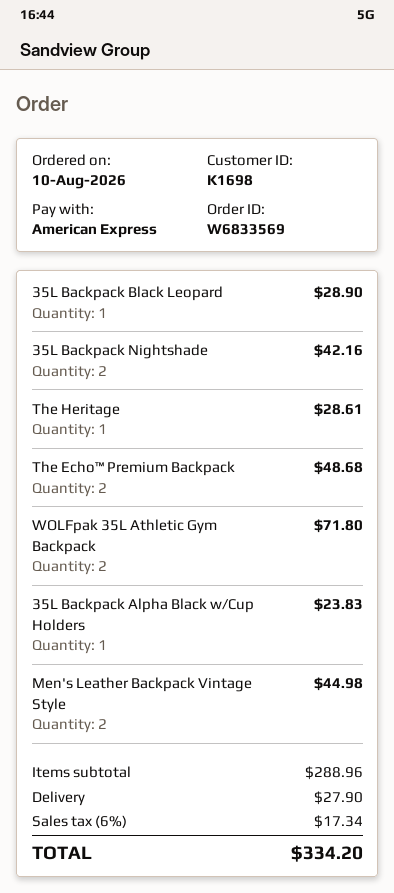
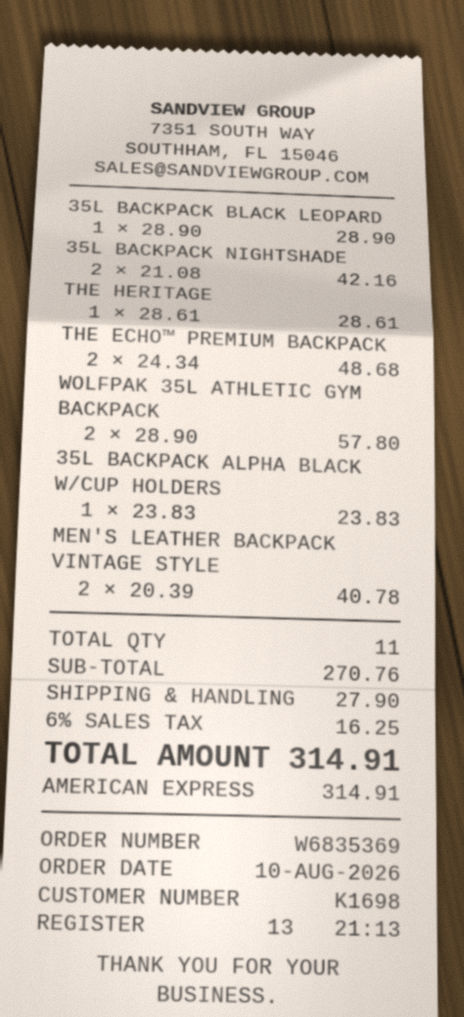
order number: W6833569 -> W6835369
WOLFpak 35L Athletic Gym Backpack: 2 for 71.80 -> 2 for 57.80
Men's Leather Backpack Vintage Style: 2 for 44.98 -> 2 for 40.78
subtotal: 288.96 -> 270.76
tax: 6% = 17.34 -> 6% = 16.25
total: 334.20 -> 314.91

